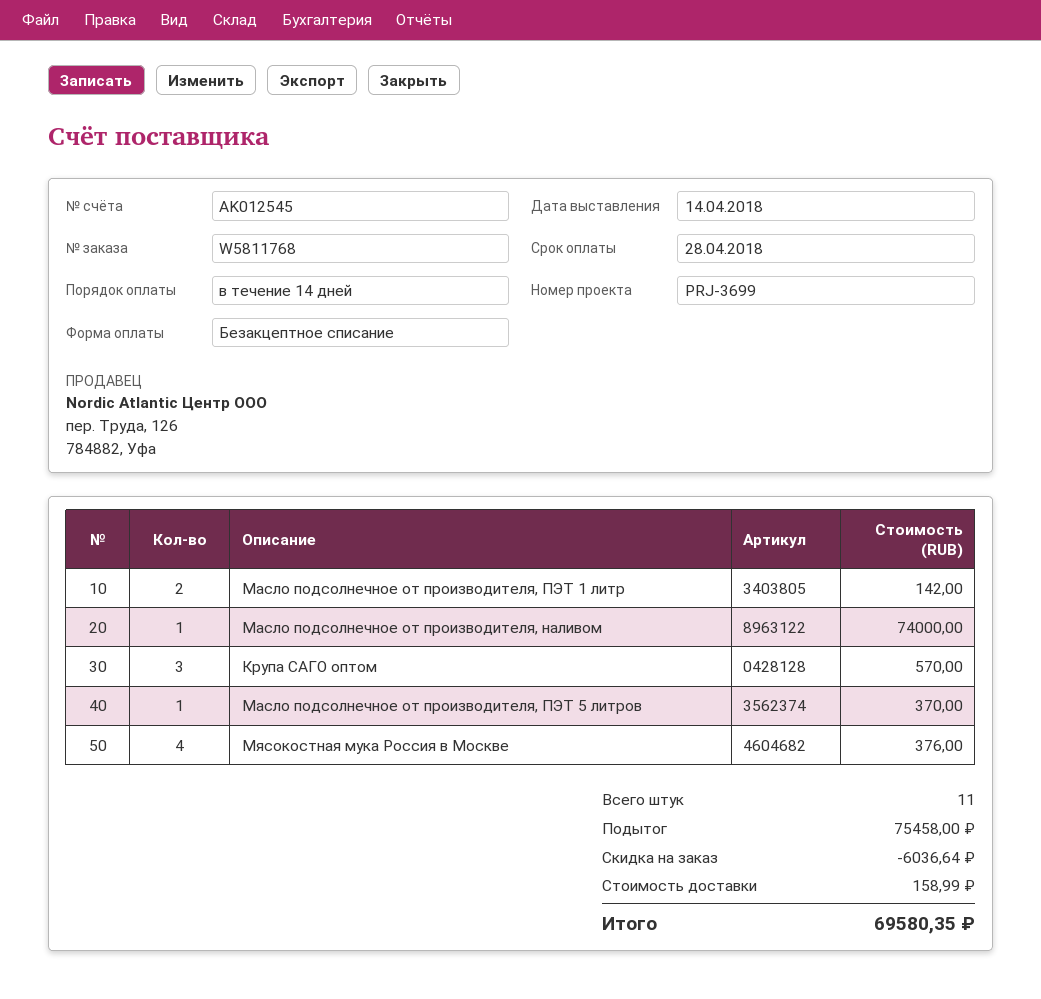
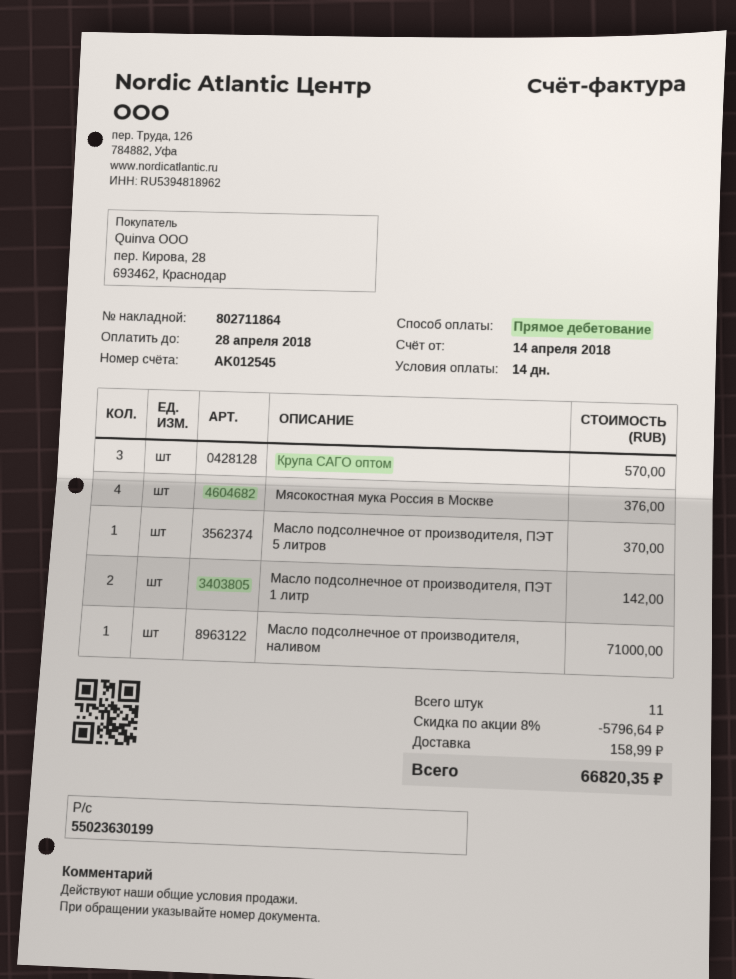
Масло подсолнечное от производителя, наливом: 1 for 74000.00 -> 1 for 71000.00
discount: 6036.64 -> 5796.64
total: 69580.35 -> 66820.35

